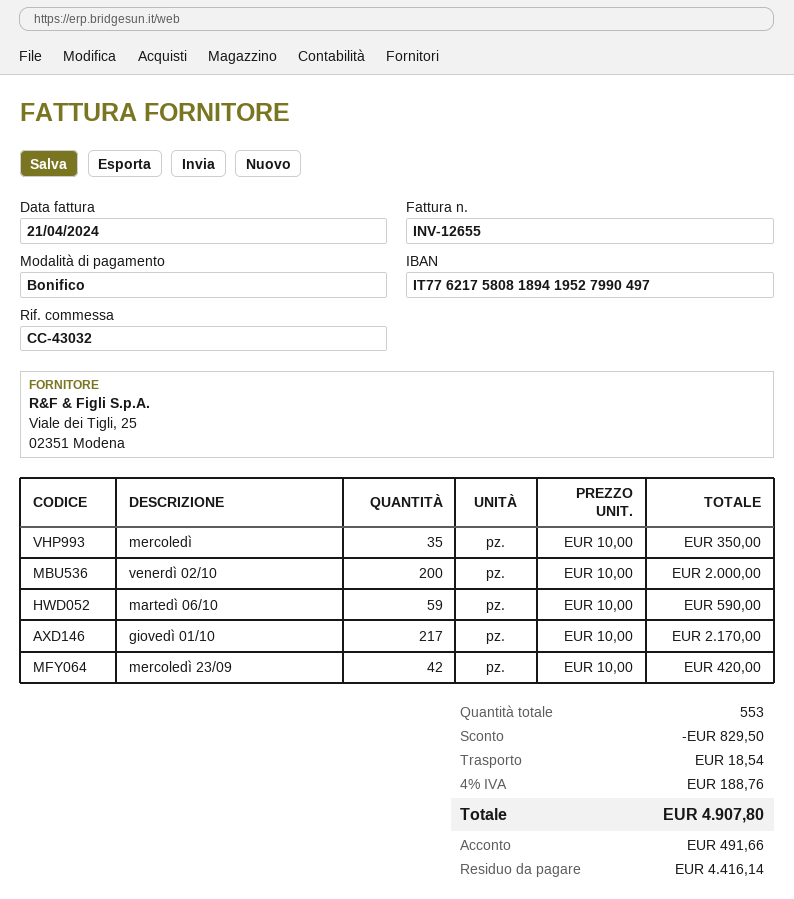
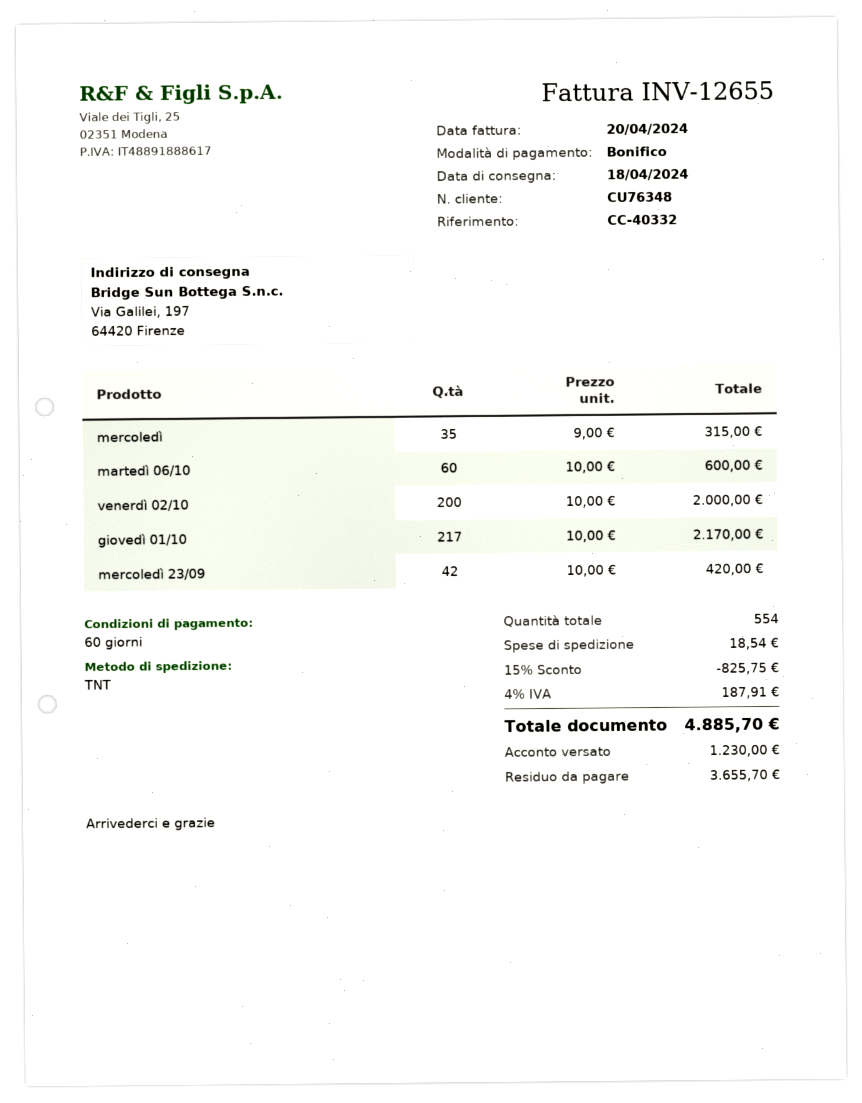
invoice date: 2024-04-21 -> 2024-04-20
reference: CC-43032 -> CC-40332
mercoledì: 35 x 10.00 = 350.00 -> 35 x 9.00 = 315.00
martedì 06/10: 59 x 10.00 = 590.00 -> 60 x 10.00 = 600.00
total quantity: 553 -> 554
discount: 829.50 -> 825.75
tax: 4% = 188.76 -> 4% = 187.91
total: 4907.80 -> 4885.70
deposit: 491.66 -> 1230.00
balance: 4416.14 -> 3655.70

